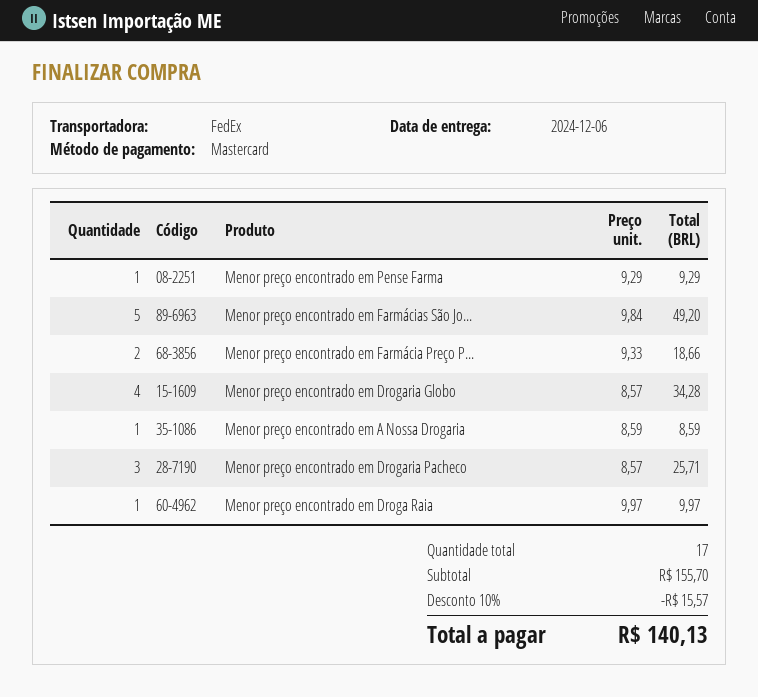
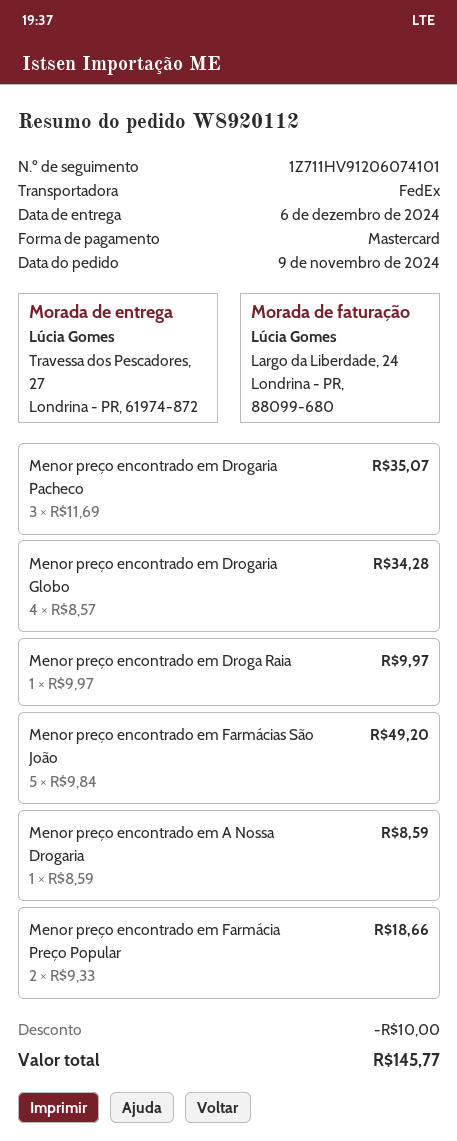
Menor preço encontrado em Pense Farma: 1 x 9.29 = 9.29 -> none
Menor preço encontrado em Drogaria Pacheco: 3 x 8.57 = 25.71 -> 3 x 11.69 = 35.07
discount: 15.57 -> 10.00
total: 140.13 -> 145.77

